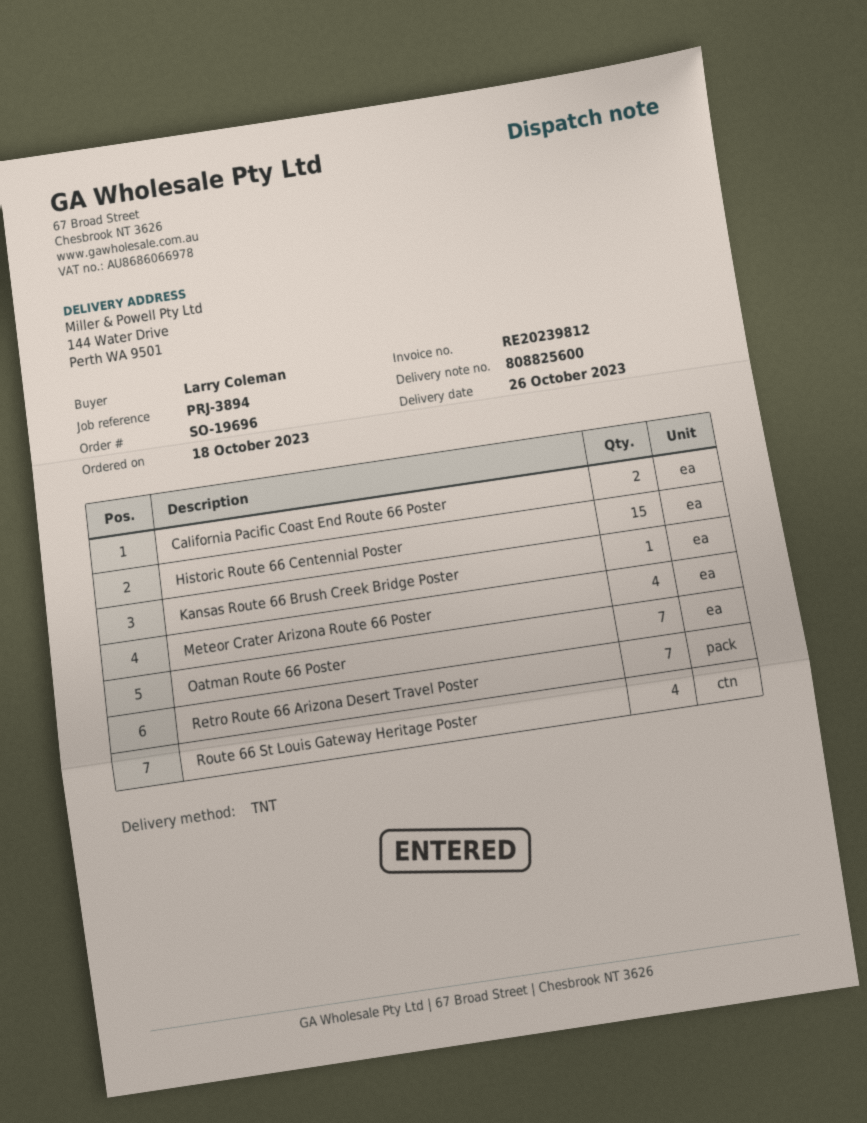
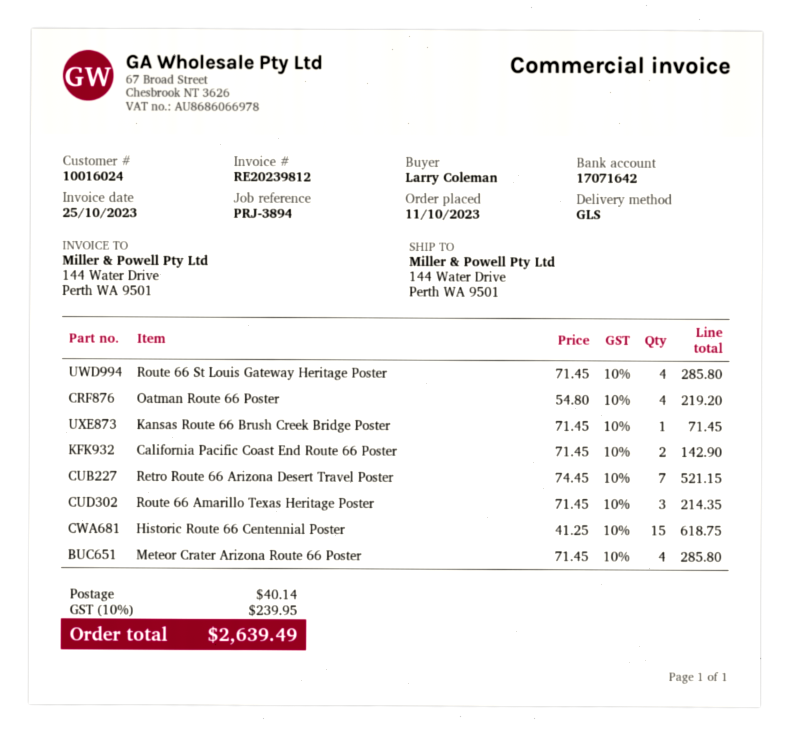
order date: 2023-10-18 -> 2023-10-11
shipping method: TNT -> GLS
Oatman Route 66 Poster: 7 -> 4
Route 66 Amarillo Texas Heritage Poster: none -> 3

